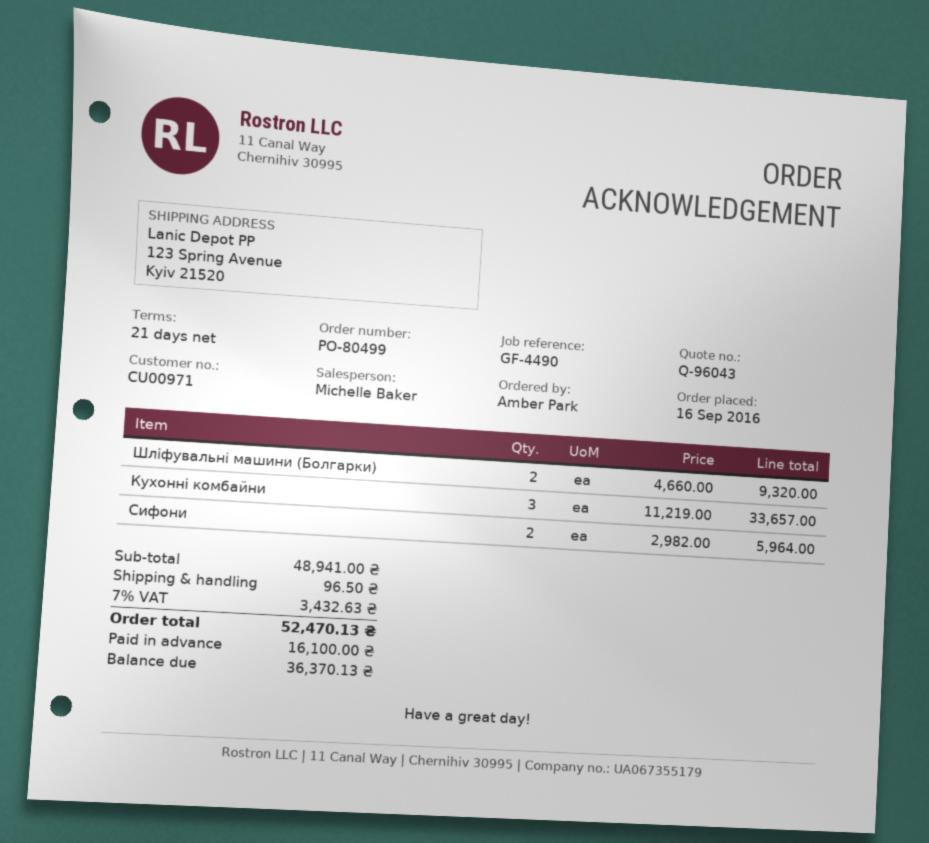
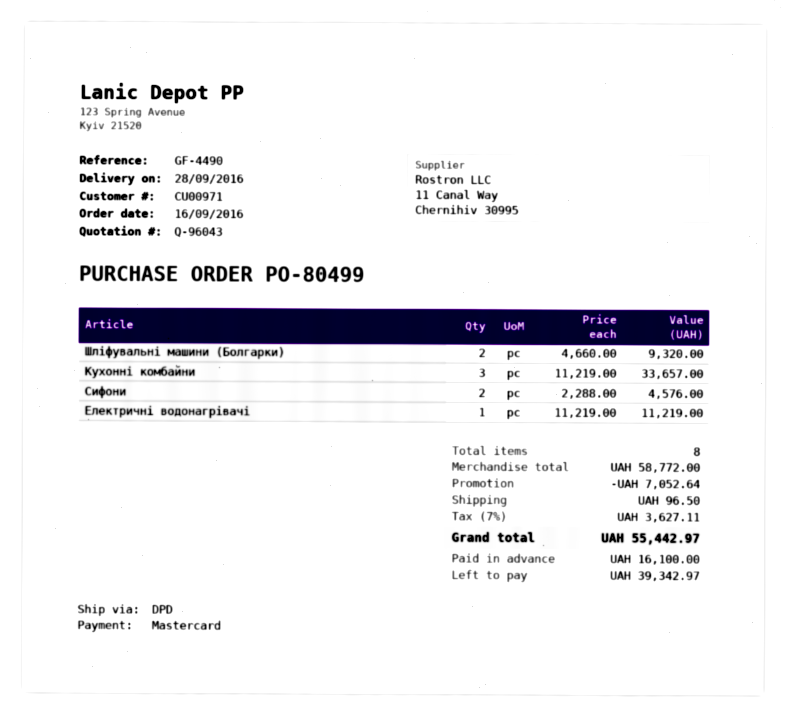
Сифони: 2 x 2982.00 = 5964.00 -> 2 x 2288.00 = 4576.00
Електричні водонагрівачі: none -> 1 x 11219.00 = 11219.00
subtotal: 48941.00 -> 58772.00
discount: none -> 7052.64
tax: 7% = 3432.63 -> 7% = 3627.11
total: 52470.13 -> 55442.97
balance: 36370.13 -> 39342.97

